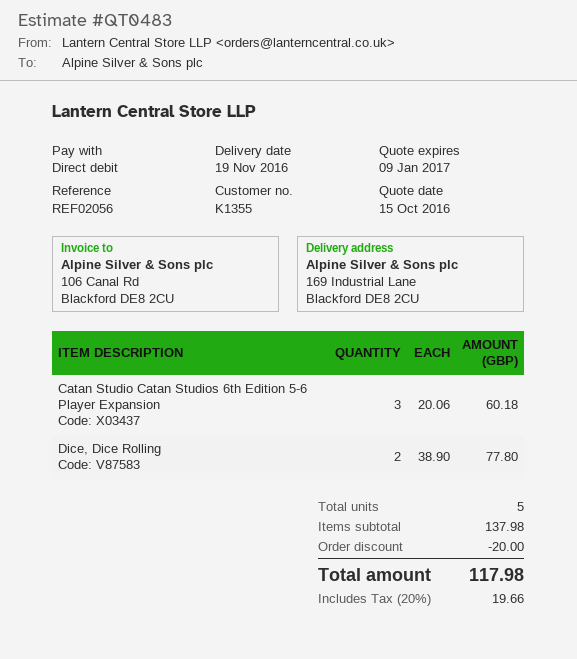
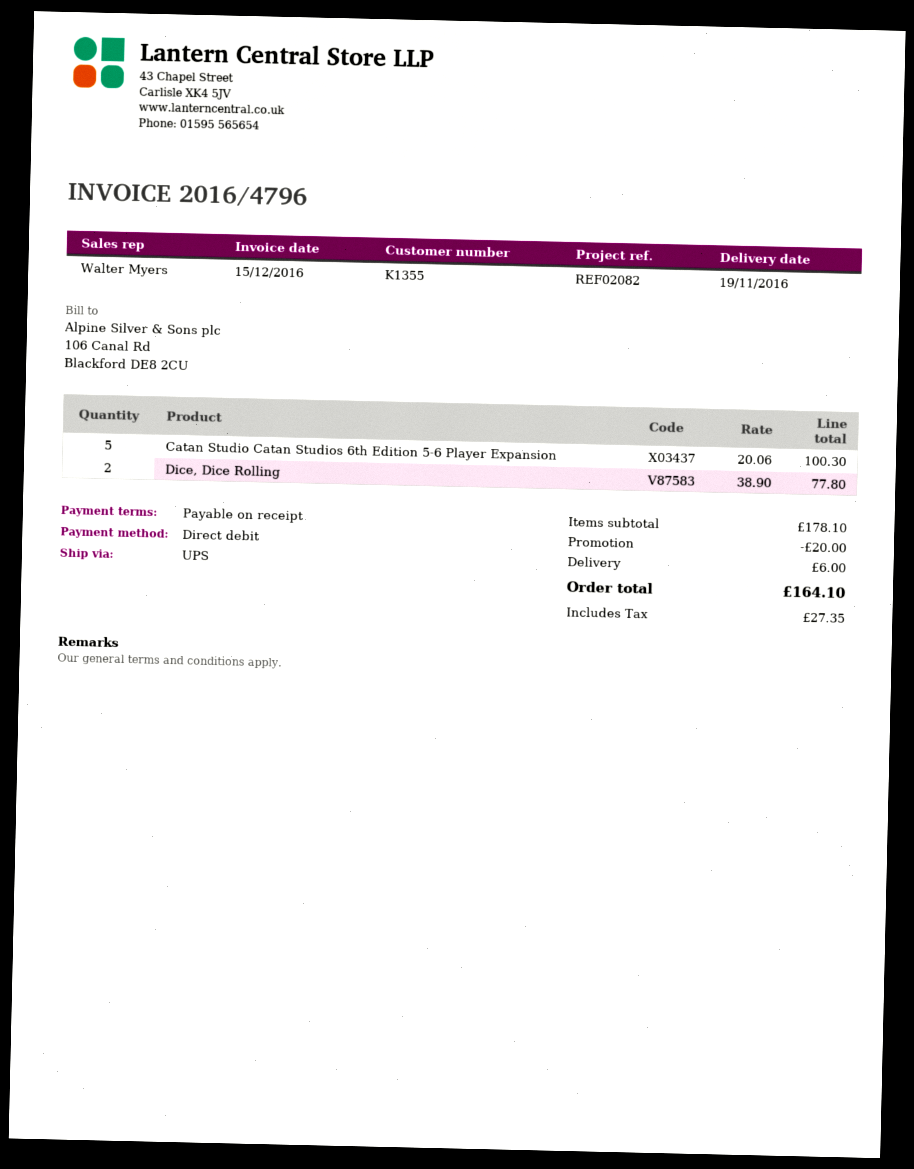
reference: REF02056 -> REF02082
Catan Studio Catan Studios 6th Edition 5-6 Player Expansion: 3 x 20.06 = 60.18 -> 5 x 20.06 = 100.30
subtotal: 137.98 -> 178.10
shipping: none -> 6.00
tax: 19.66 -> 27.35
total: 117.98 -> 164.10

